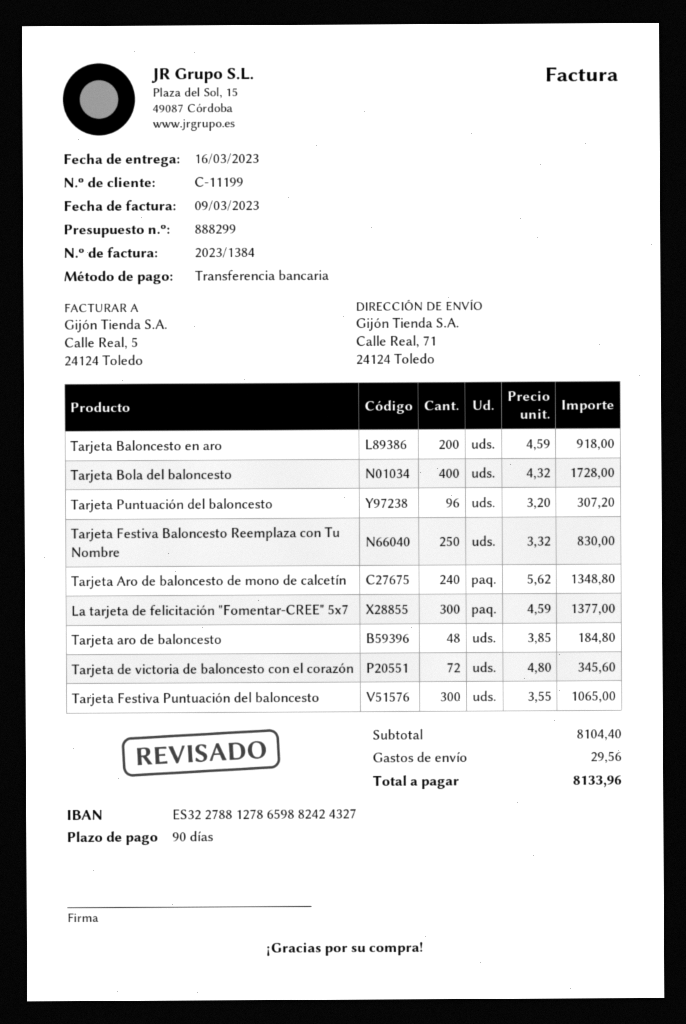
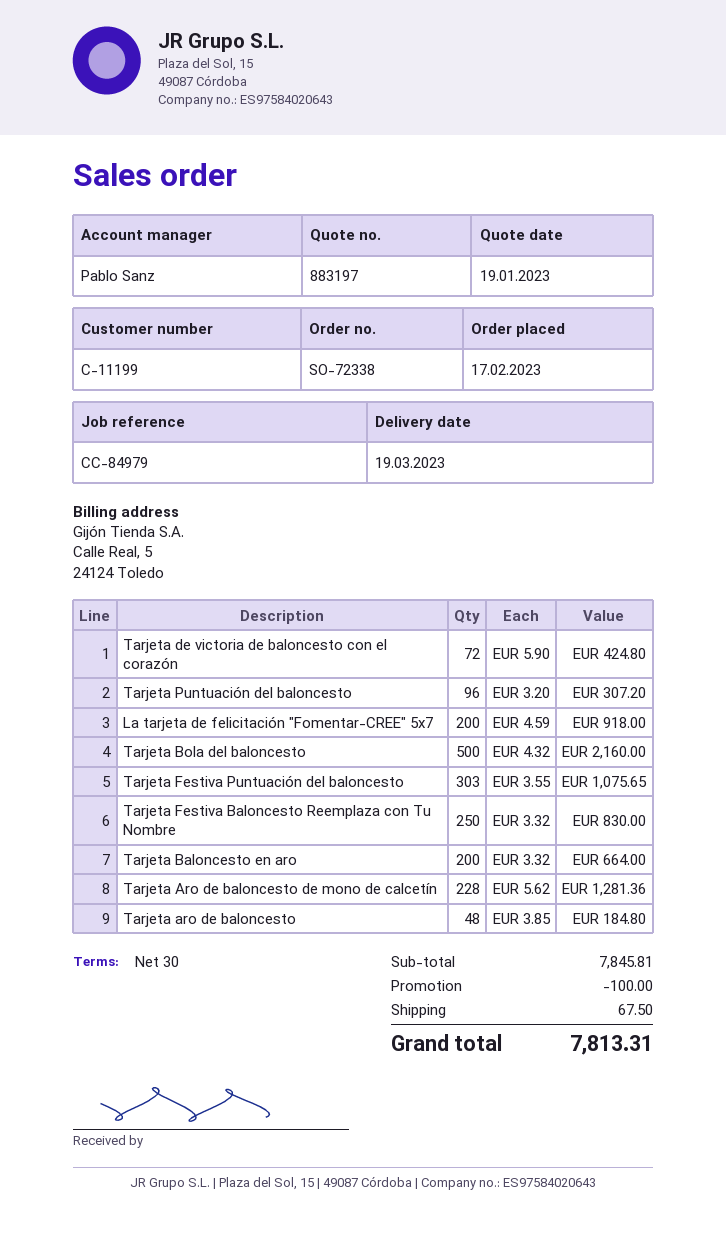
quote number: 888299 -> 883197
delivery date: 2023-03-16 -> 2023-03-19
payment terms: 90 days -> 30 days
Tarjeta Baloncesto en aro: 200 x 4.59 = 918.00 -> 200 x 3.32 = 664.00
Tarjeta Bola del baloncesto: 400 x 4.32 = 1728.00 -> 500 x 4.32 = 2160.00
Tarjeta Aro de baloncesto de mono de calcetín: 240 x 5.62 = 1348.80 -> 228 x 5.62 = 1281.36
La tarjeta de felicitación "Fomentar-CREE" 5x7: 300 x 4.59 = 1377.00 -> 200 x 4.59 = 918.00
Tarjeta de victoria de baloncesto con el corazón: 72 x 4.80 = 345.60 -> 72 x 5.90 = 424.80
Tarjeta Festiva Puntuación del baloncesto: 300 x 3.55 = 1065.00 -> 303 x 3.55 = 1075.65
subtotal: 8104.40 -> 7845.81
discount: none -> 100.00
shipping: 29.56 -> 67.50
total: 8133.96 -> 7813.31

